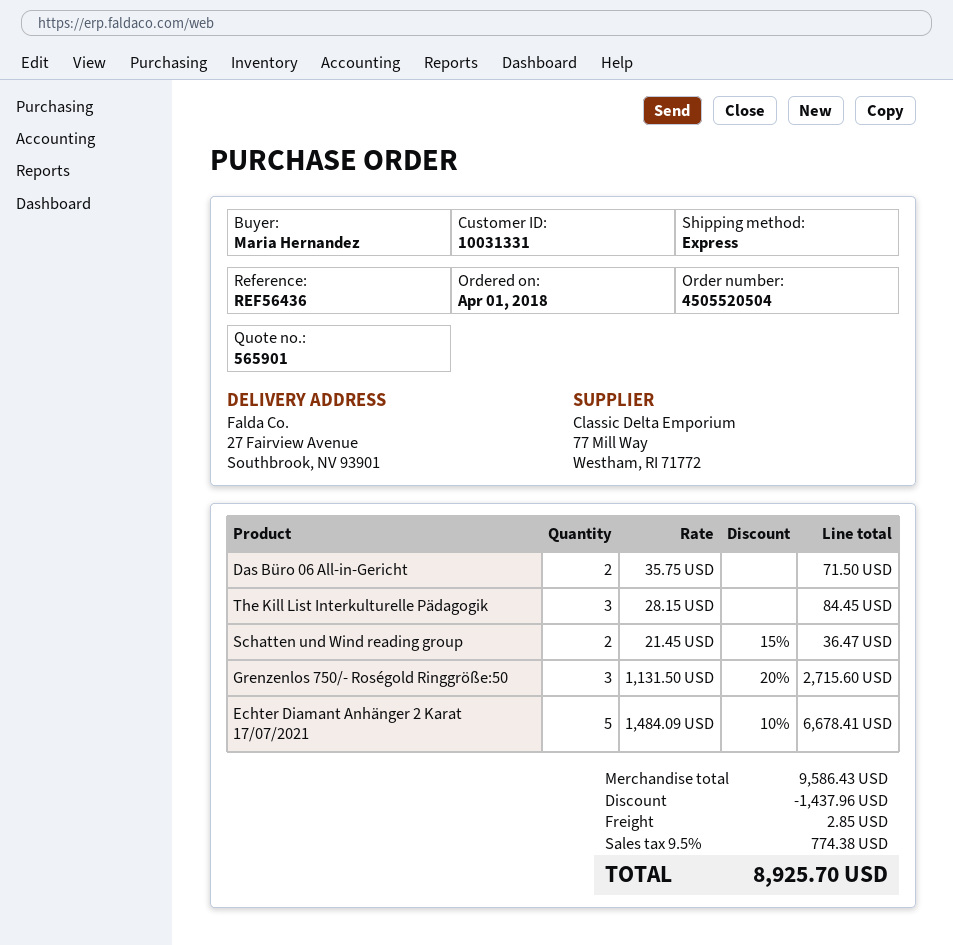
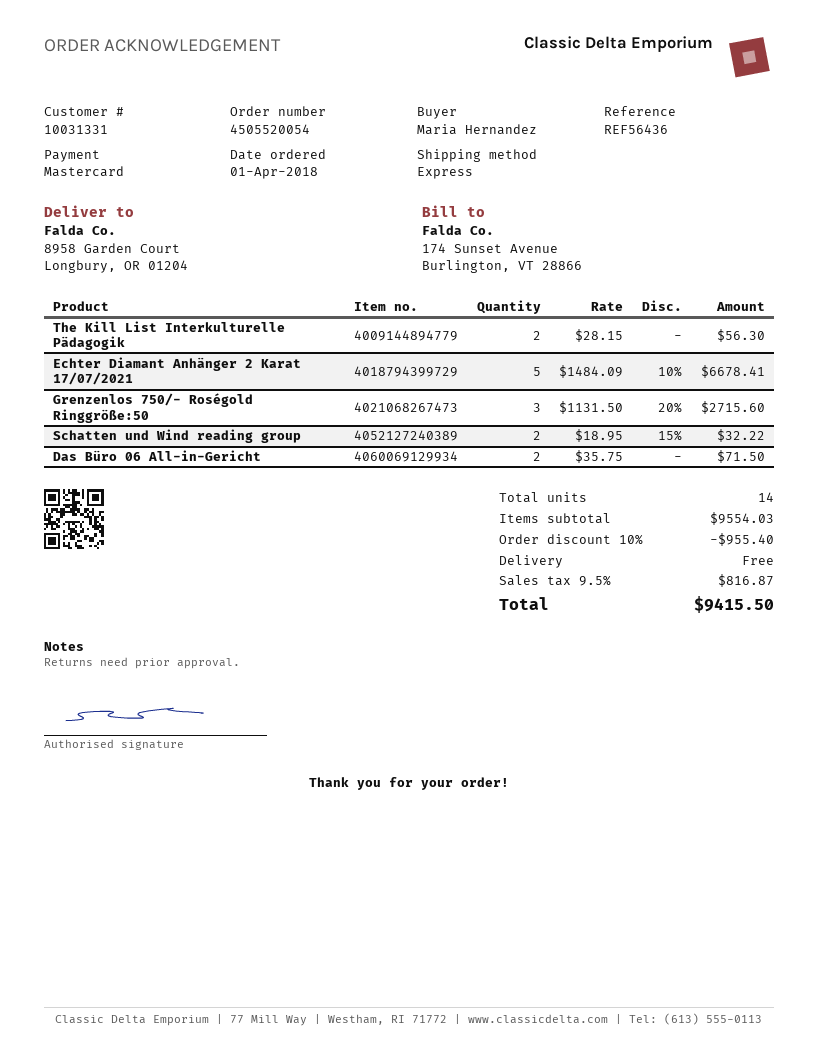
order number: 4505520504 -> 4505520054
ship to: 27 Fairview Avenue, Southbrook, NV 93901 -> 8958 Garden Court, Longbury, OR 01204
The Kill List Interkulturelle Pädagogik: 3 x 28.15 = 84.45 -> 2 x 28.15 = 56.30
Schatten und Wind reading group: 2 x 21.45 - 15% = 36.47 -> 2 x 18.95 - 15% = 32.22
subtotal: 9586.43 -> 9554.03
discount: 1437.96 -> 955.40
shipping: 2.85 -> 0.00
tax: 9.5% = 774.38 -> 9.5% = 816.87
total: 8925.70 -> 9415.50

